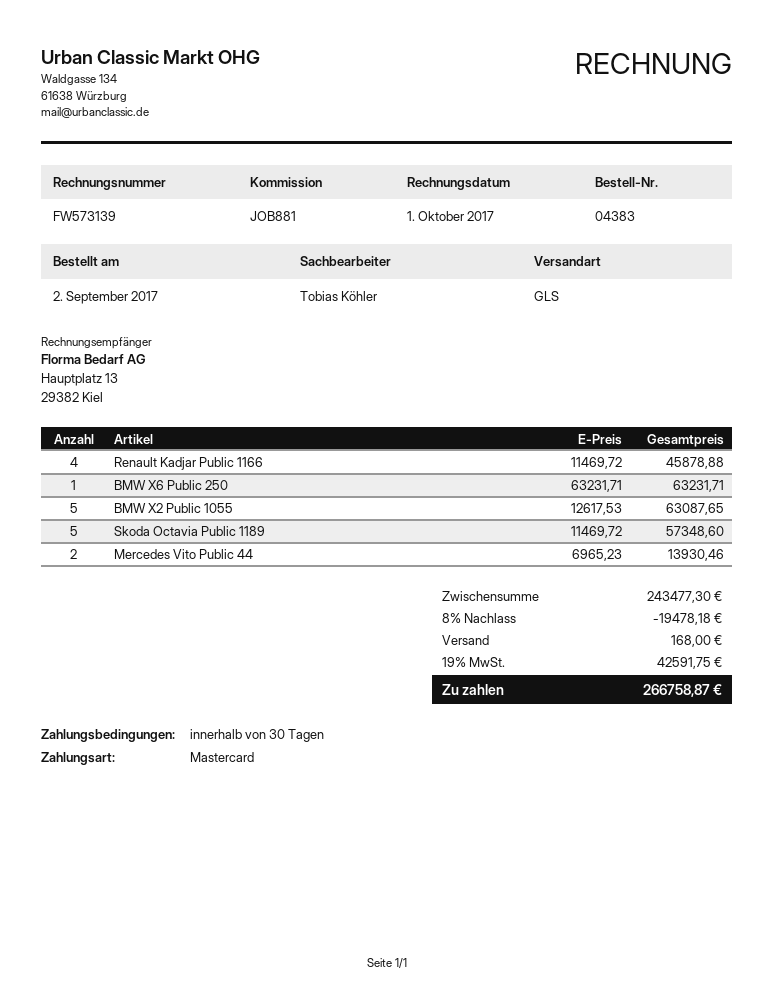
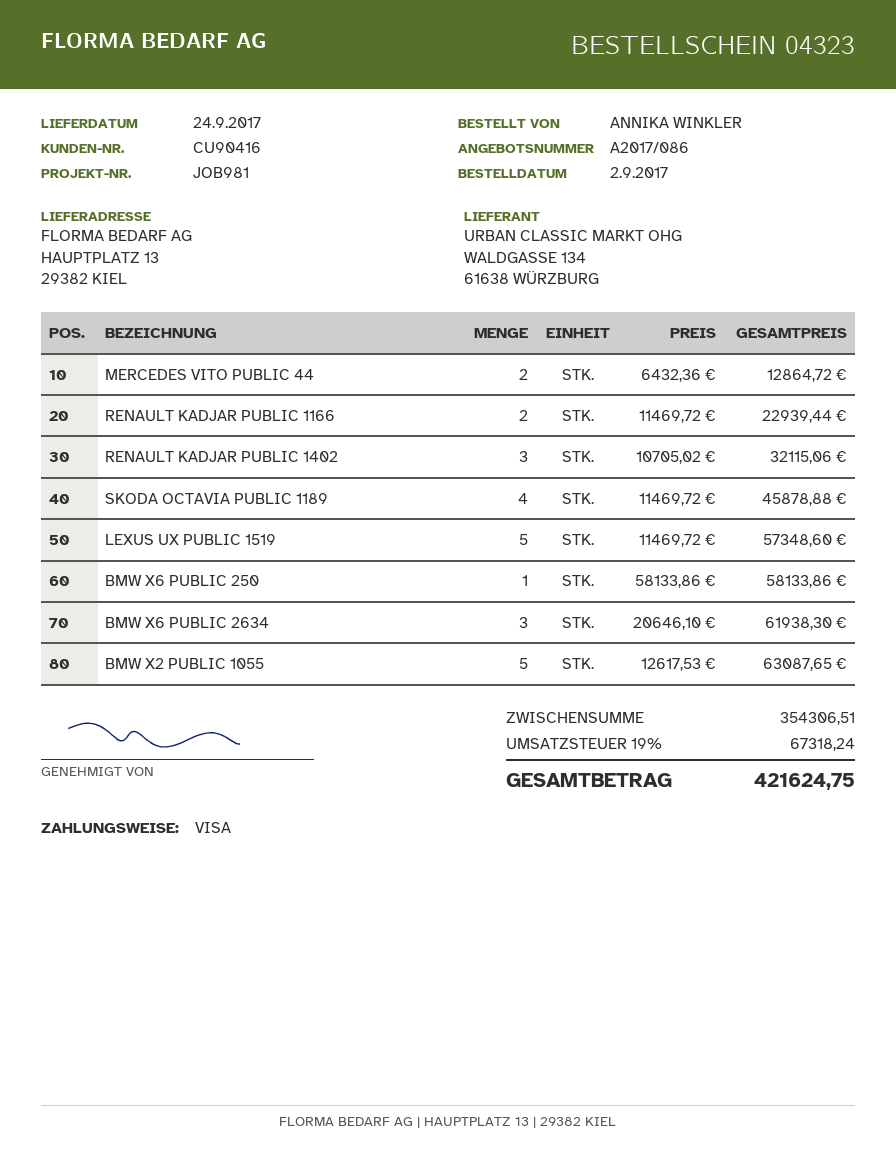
order number: 04383 -> 04323
reference: JOB881 -> JOB981
payment method: Mastercard -> Visa
Renault Kadjar Public 1166: 4 x 11469.72 = 45878.88 -> 2 x 11469.72 = 22939.44
BMW X6 Public 250: 1 x 63231.71 = 63231.71 -> 1 x 58133.86 = 58133.86
Skoda Octavia Public 1189: 5 x 11469.72 = 57348.60 -> 4 x 11469.72 = 45878.88
Mercedes Vito Public 44: 2 x 6965.23 = 13930.46 -> 2 x 6432.36 = 12864.72
RENAULT KADJAR PUBLIC 1402: none -> 3 x 10705.02 = 32115.06
LEXUS UX PUBLIC 1519: none -> 5 x 11469.72 = 57348.60
BMW X6 PUBLIC 2634: none -> 3 x 20646.10 = 61938.30
subtotal: 243477.30 -> 354306.51
discount: 8% = 19478.18 -> none
shipping: 168.00 -> none
tax: 19% = 42591.75 -> 19% = 67318.24
total: 266758.87 -> 421624.75

